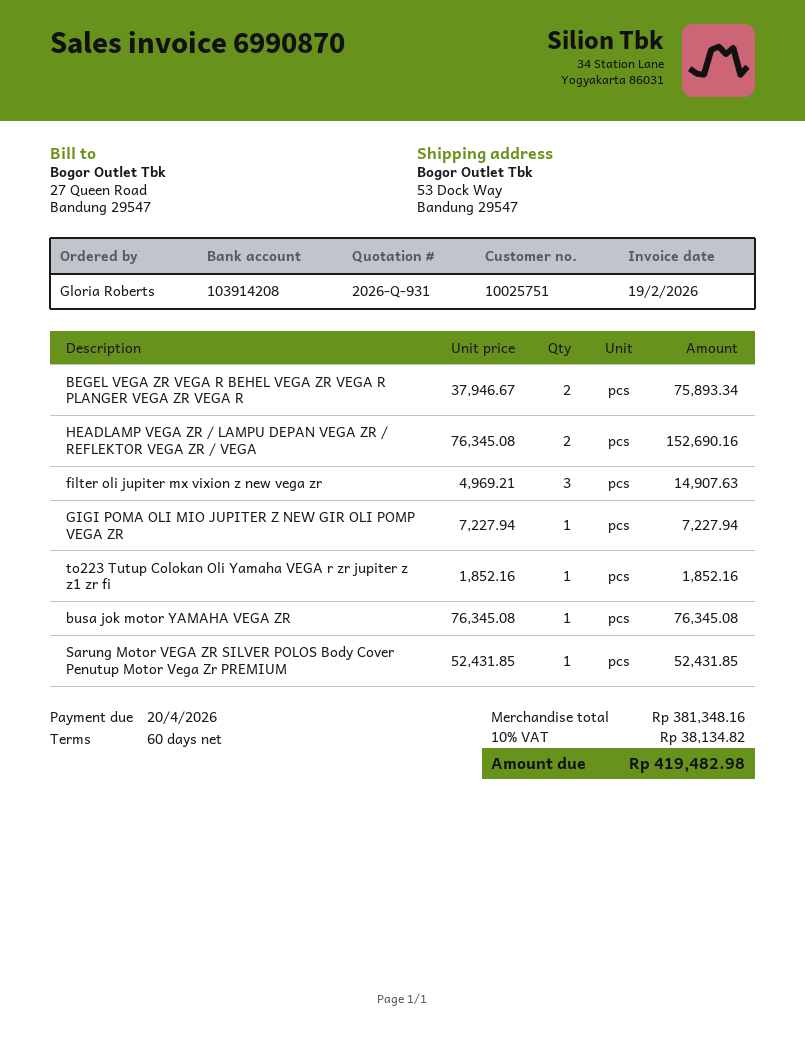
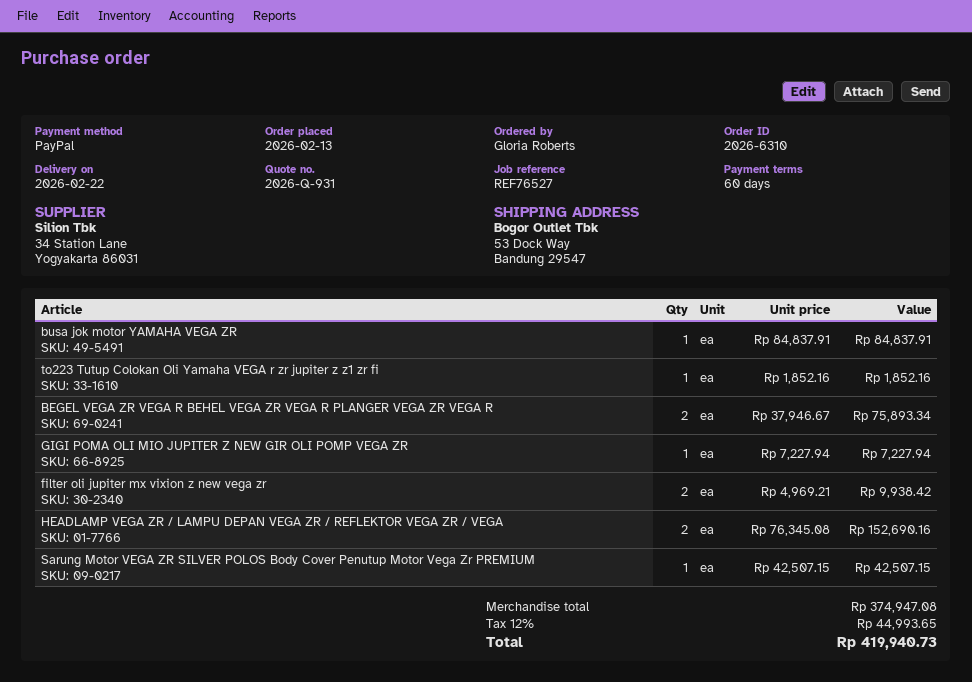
filter oli jupiter mx vixion z new vega zr: 3 x 4969.21 = 14907.63 -> 2 x 4969.21 = 9938.42
busa jok motor YAMAHA VEGA ZR: 1 x 76345.08 = 76345.08 -> 1 x 84837.91 = 84837.91
Sarung Motor VEGA ZR SILVER POLOS Body Cover Penutup Motor Vega Zr PREMIUM: 1 x 52431.85 = 52431.85 -> 1 x 42507.15 = 42507.15
subtotal: 381348.16 -> 374947.08
tax: 10% = 38134.82 -> 12% = 44993.65
total: 419482.98 -> 419940.73

